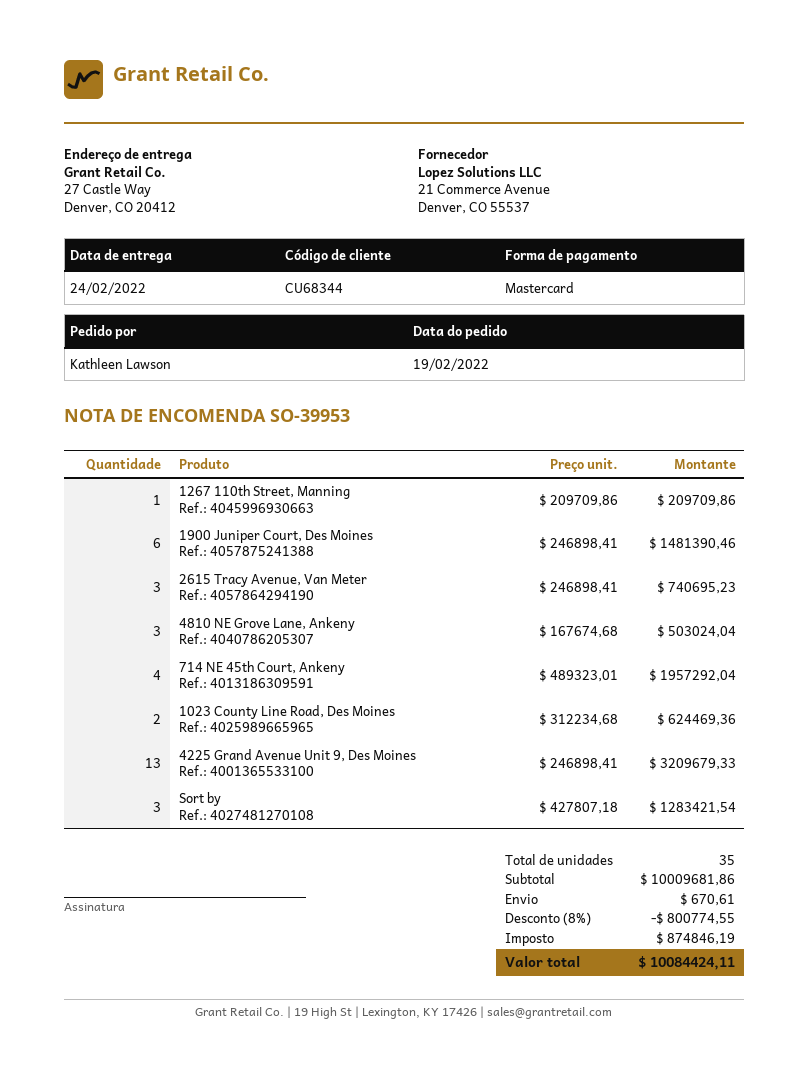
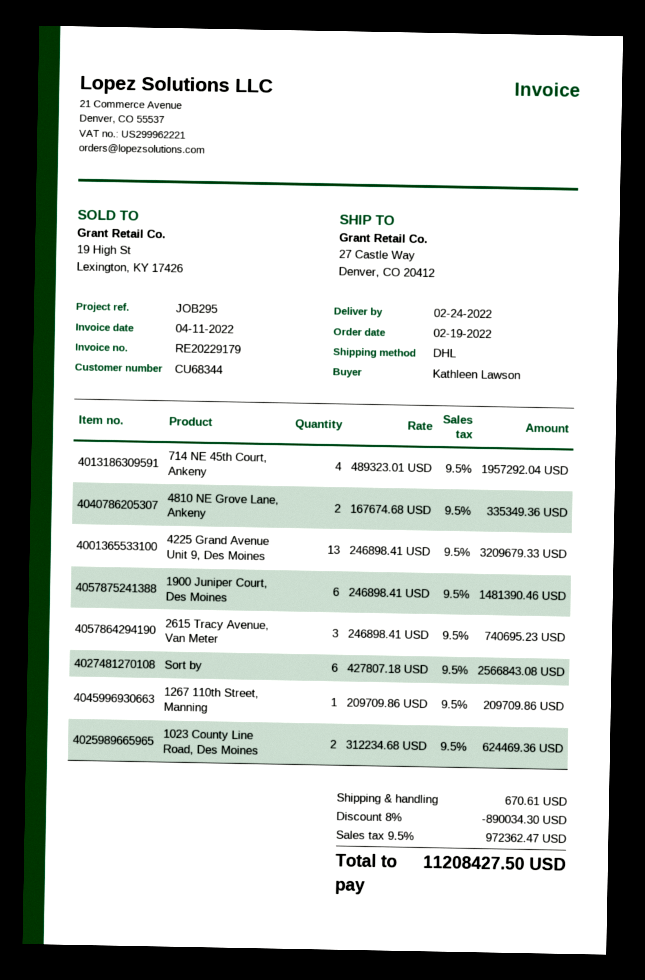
4810 NE Grove Lane, Ankeny: 3 x 167674.68 = 503024.04 -> 2 x 167674.68 = 335349.36
Sort by: 3 x 427807.18 = 1283421.54 -> 6 x 427807.18 = 2566843.08
discount: 8% = 800774.55 -> 8% = 890034.30
tax: 874846.19 -> 972362.47
total: 10084424.11 -> 11208427.50

